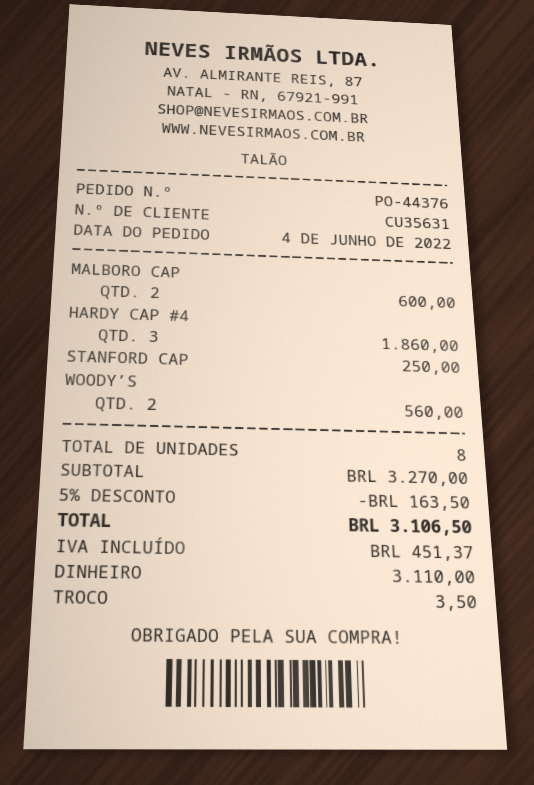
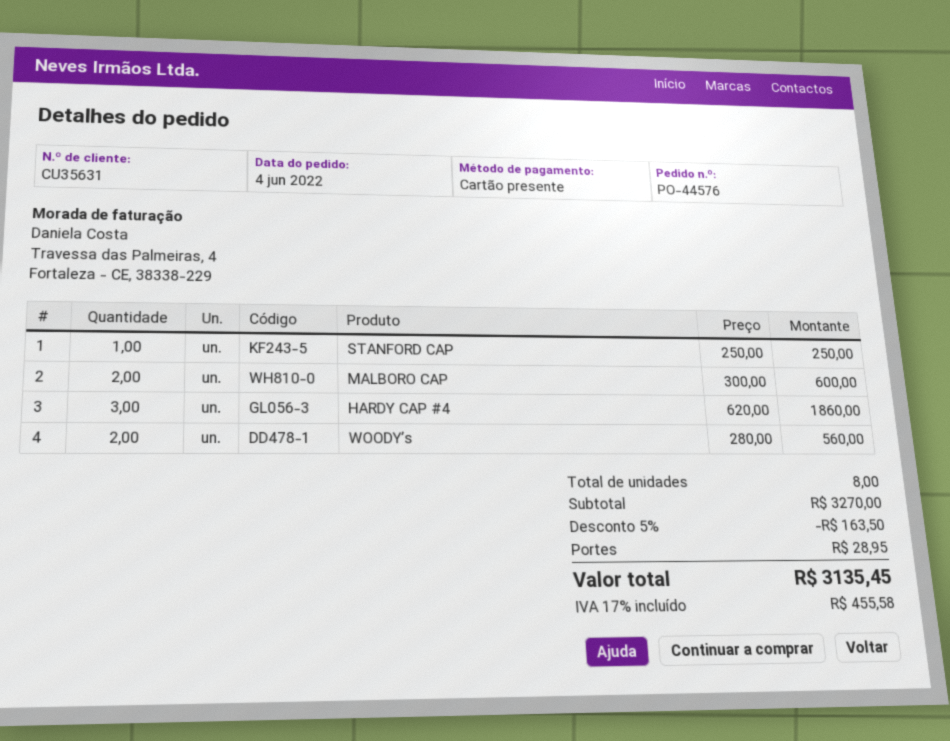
order number: PO-44376 -> PO-44576
payment method: cash -> gift card
shipping: none -> 28.95
tax: 451.37 -> 455.58
total: 3106.50 -> 3135.45

